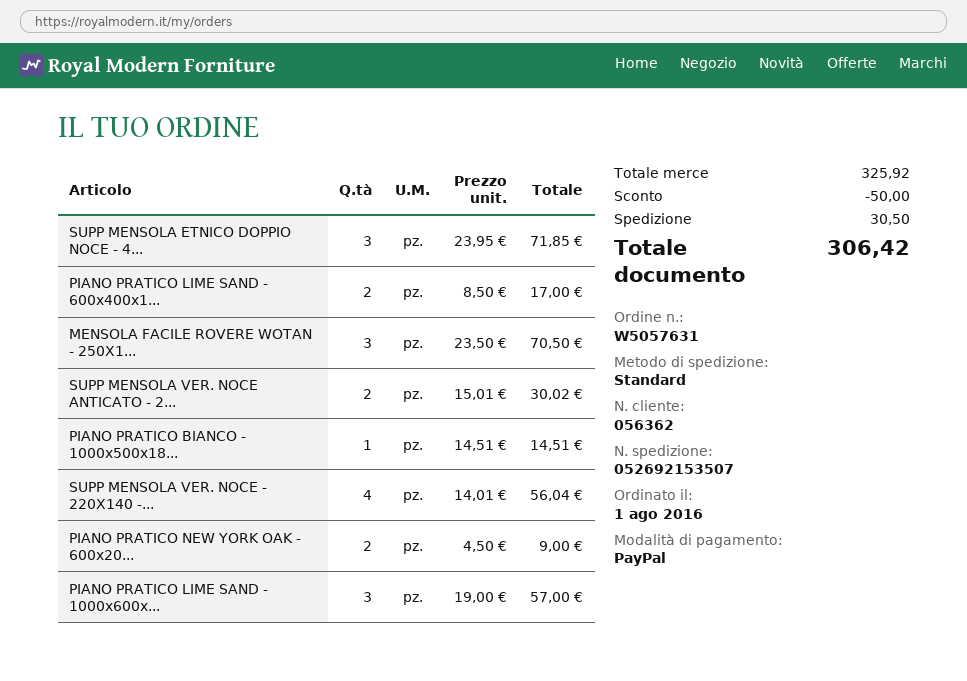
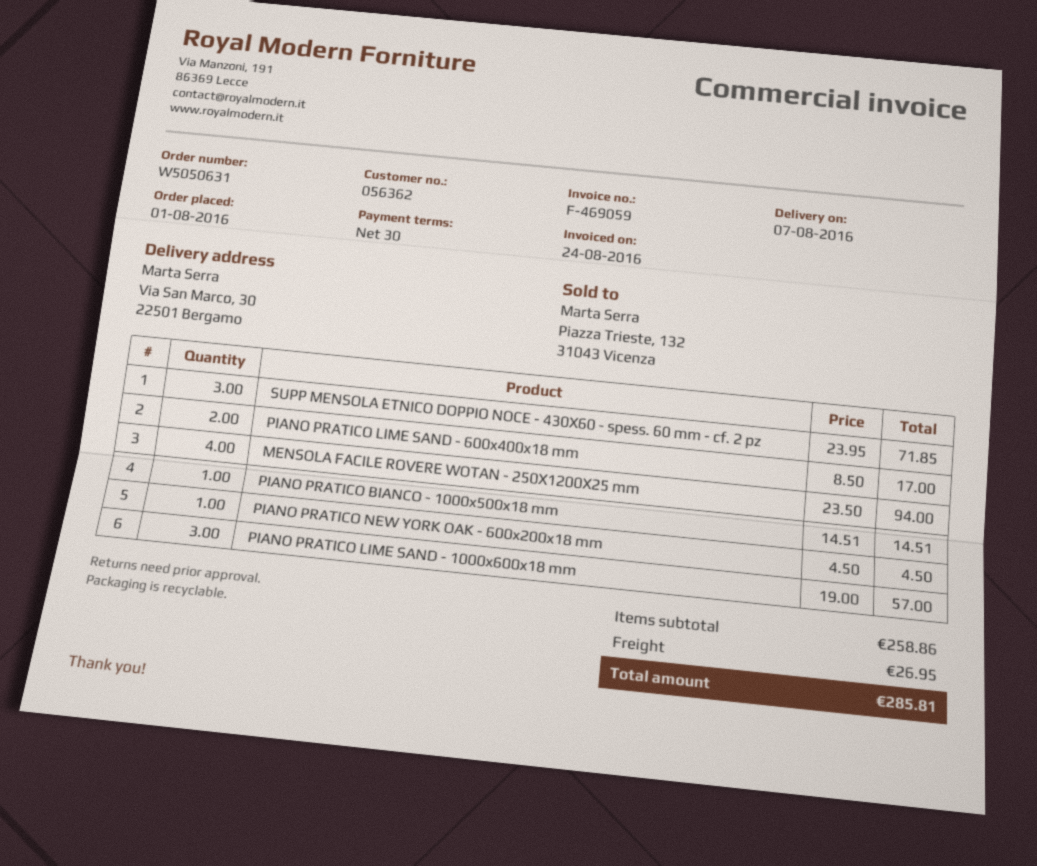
order number: W5057631 -> W5050631
MENSOLA FACILE ROVERE WOTAN - 250X1...: 3 x 23.50 = 70.50 -> 4 x 23.50 = 94.00
SUPP MENSOLA VER. NOCE ANTICATO - 2...: 2 x 15.01 = 30.02 -> none
SUPP MENSOLA VER. NOCE - 220X140 -...: 4 x 14.01 = 56.04 -> none
PIANO PRATICO NEW YORK OAK - 600x20...: 2 x 4.50 = 9.00 -> 1 x 4.50 = 4.50
subtotal: 325.92 -> 258.86
discount: 50.00 -> none
shipping: 30.50 -> 26.95
total: 306.42 -> 285.81

